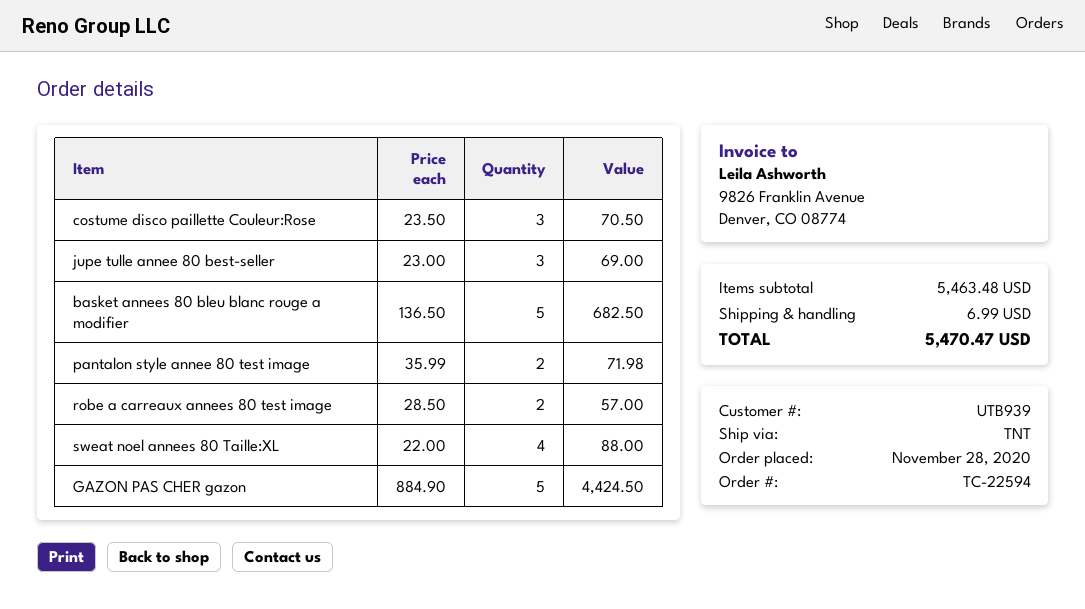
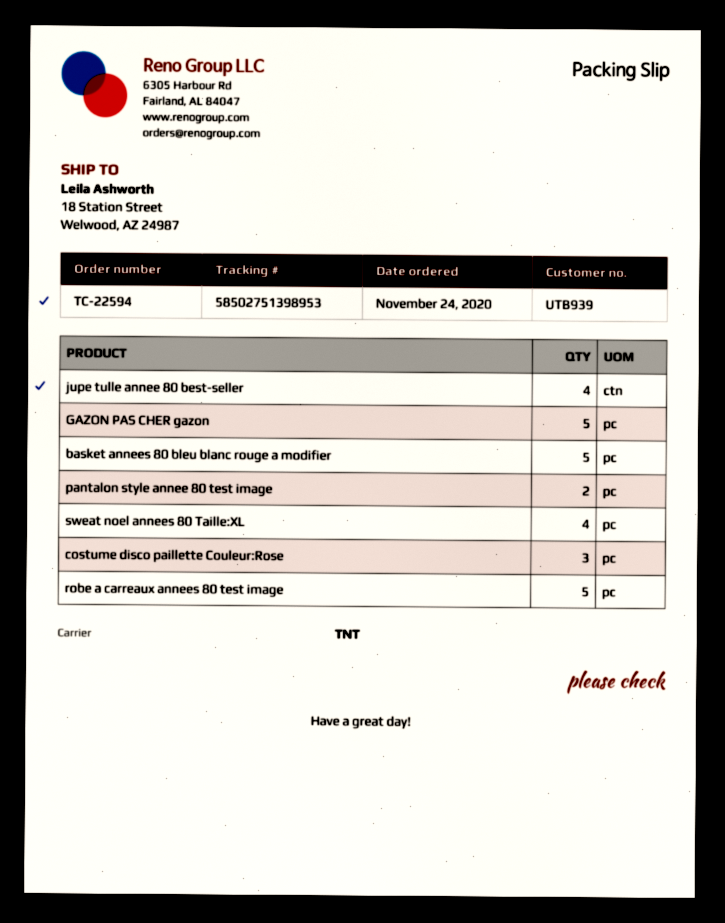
order date: 2020-11-28 -> 2020-11-24
jupe tulle annee 80 best-seller: 3 -> 4
robe a carreaux annees 80 test image: 2 -> 5

